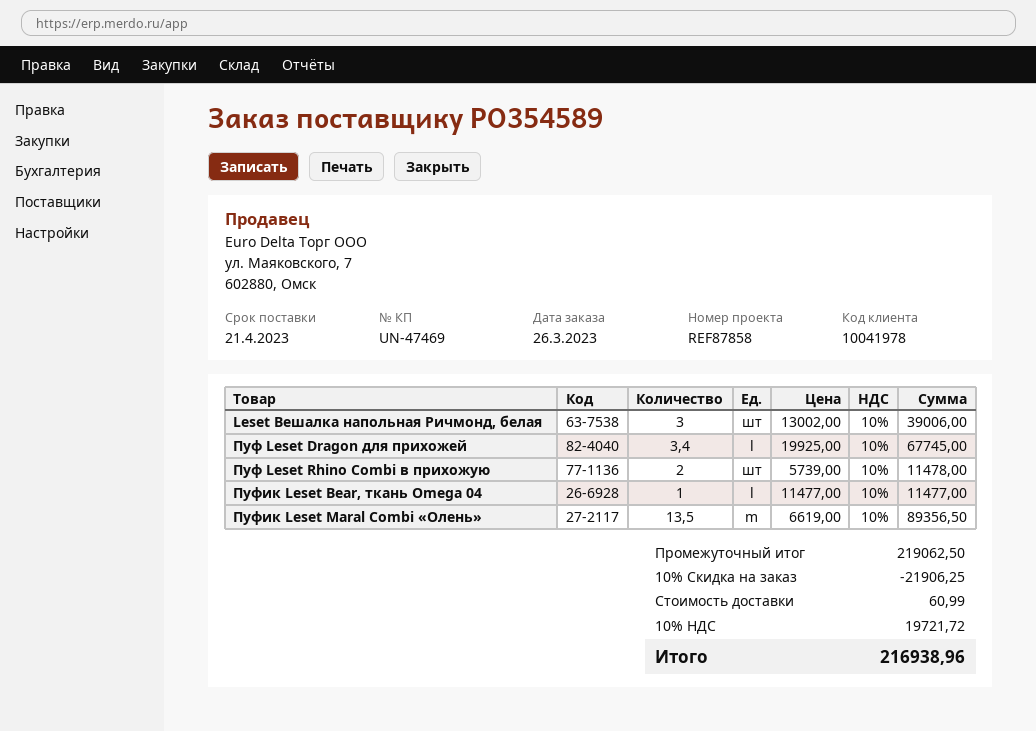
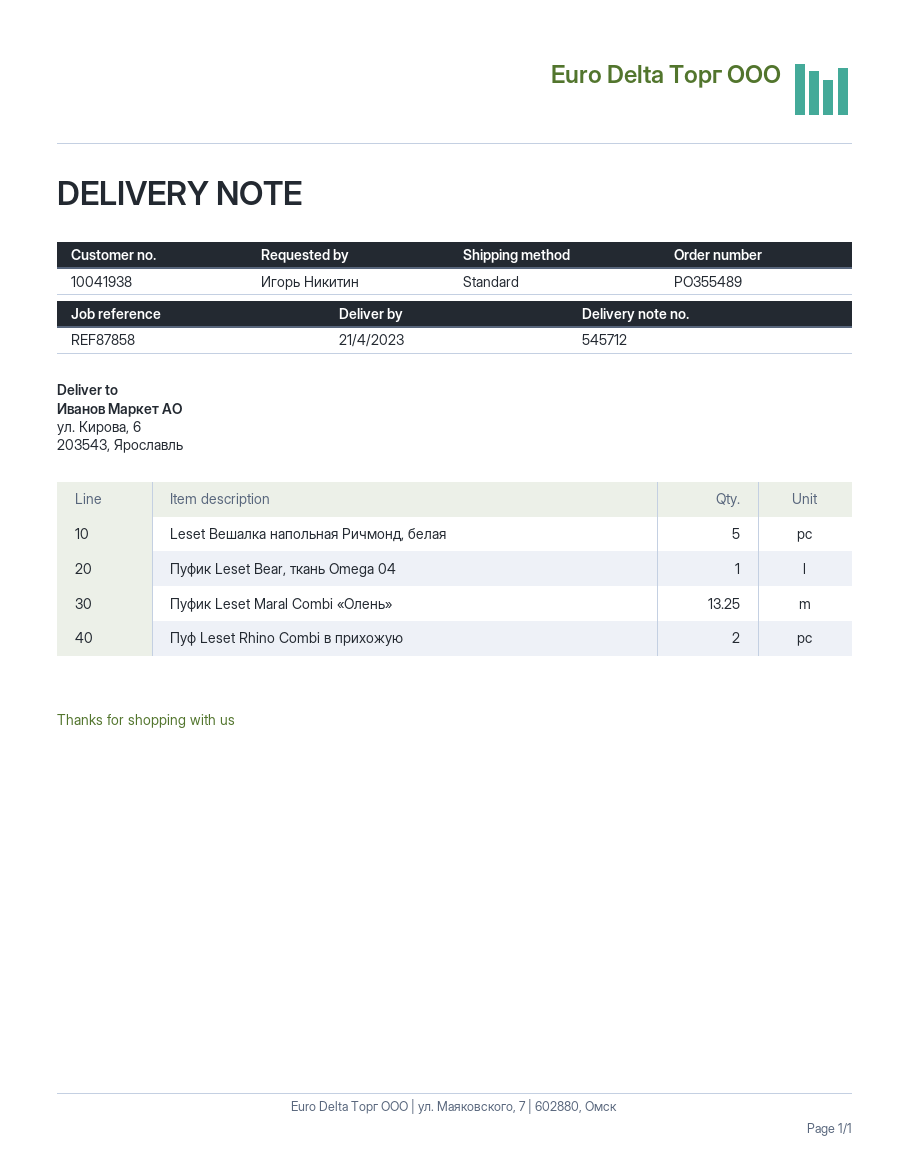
order number: PO354589 -> PO355489
customer number: 10041978 -> 10041938
Leset Вешалка напольная Ричмонд, белая: 3 -> 5
Пуф Leset Dragon для прихожей: 3.4 -> none
Пуфик Leset Maral Combi «Олень»: 13.5 -> 13.25

